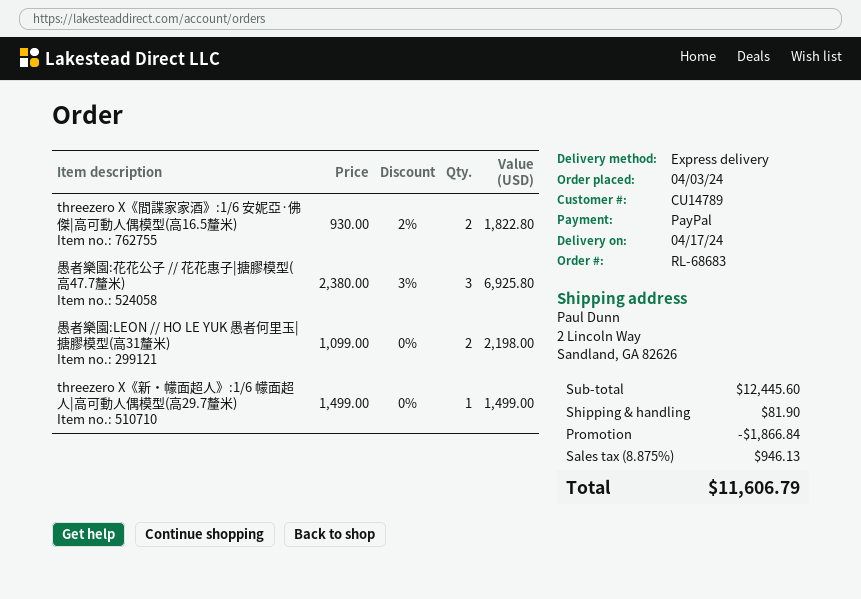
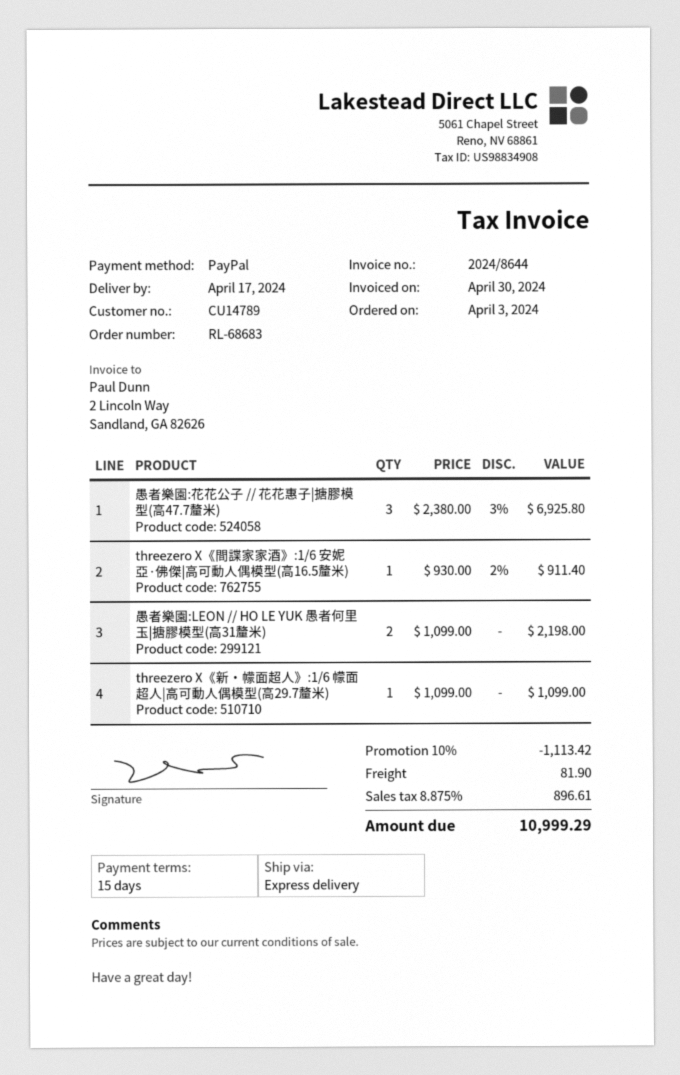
threezero X《間諜家家酒》:1/6 安妮亞·佛傑|高可動人偶模型(高16.5釐米): 2 x 930.00 - 2% = 1822.80 -> 1 x 930.00 - 2% = 911.40
threezero X《新・幪面超人》:1/6 幪面超人|高可動人偶模型(高29.7釐米): 1 x 1499.00 = 1499.00 -> 1 x 1099.00 = 1099.00
discount: 1866.84 -> 1113.42
tax: 8.875% = 946.13 -> 8.875% = 896.61
total: 11606.79 -> 10999.29

